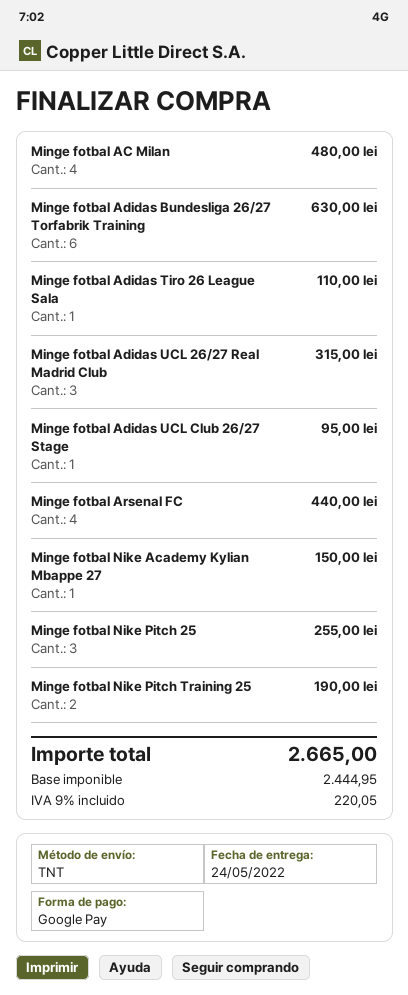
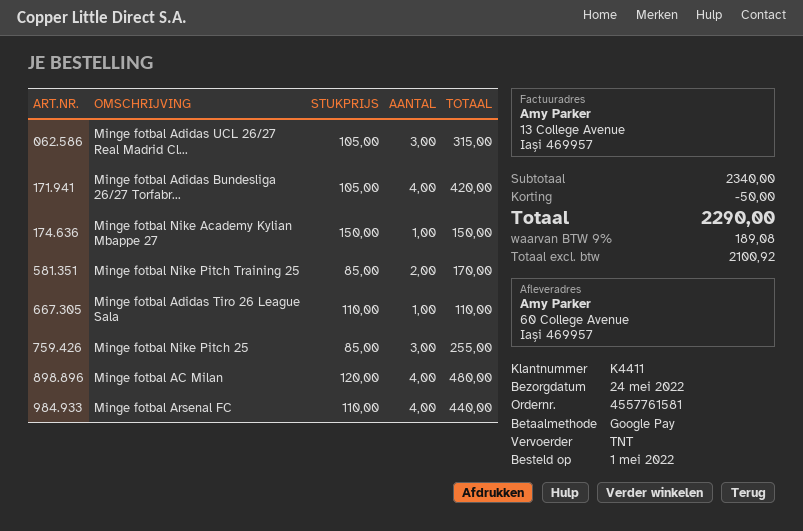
Minge fotbal Adidas Bundesliga 26/27 Torfabrik Training: 6 for 630.00 -> 4 for 420.00
Minge fotbal Adidas UCL Club 26/27 Stage: 1 for 95.00 -> none
Minge fotbal Nike Pitch Training 25: 2 for 190.00 -> 2 for 170.00
discount: none -> 50.00
net: 2444.95 -> 2100.92
tax: 9% = 220.05 -> 9% = 189.08
total: 2665.00 -> 2290.00

